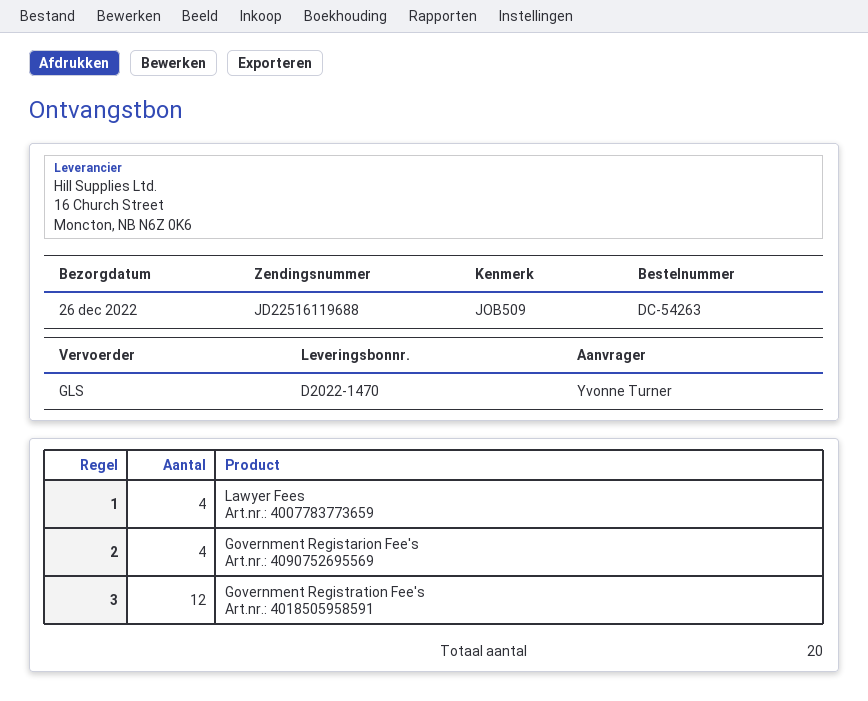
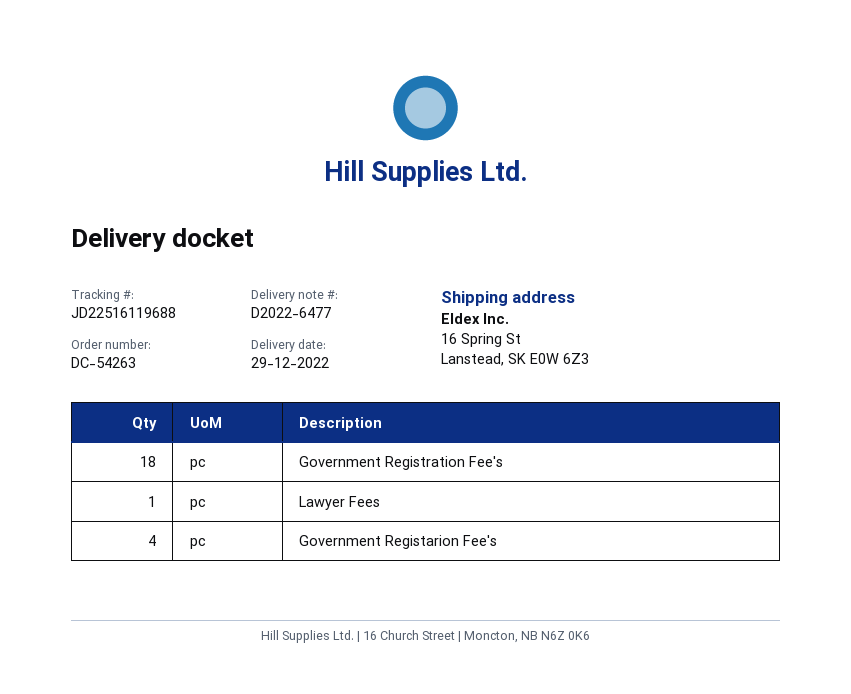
delivery note number: D2022-1470 -> D2022-6477
delivery date: 2022-12-26 -> 2022-12-29
Lawyer Fees: 4 -> 1
Government Registration Fee's: 12 -> 18

